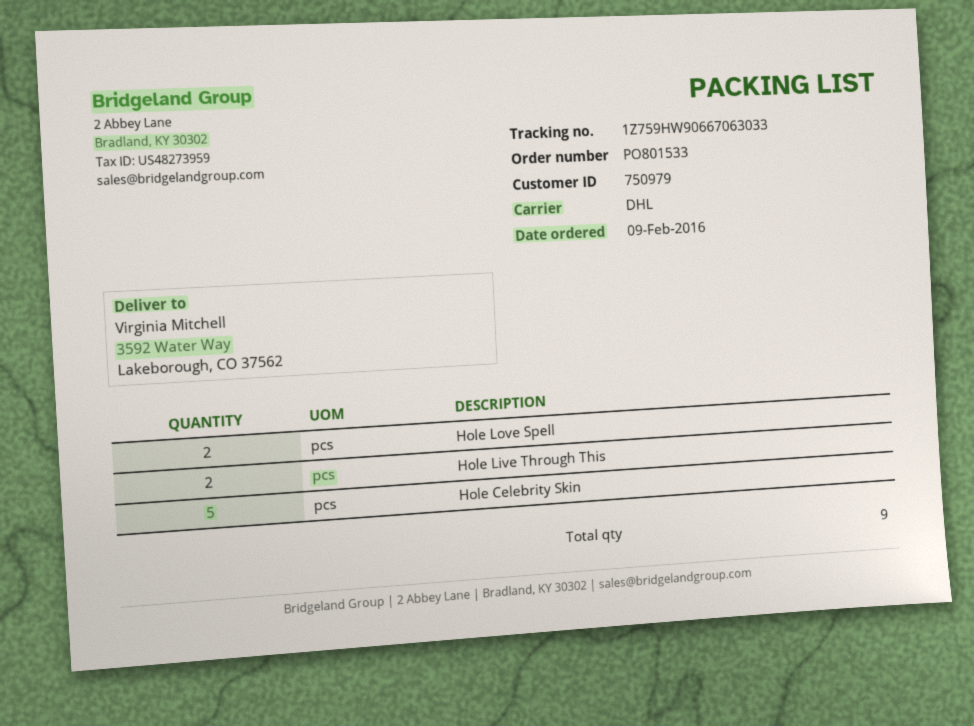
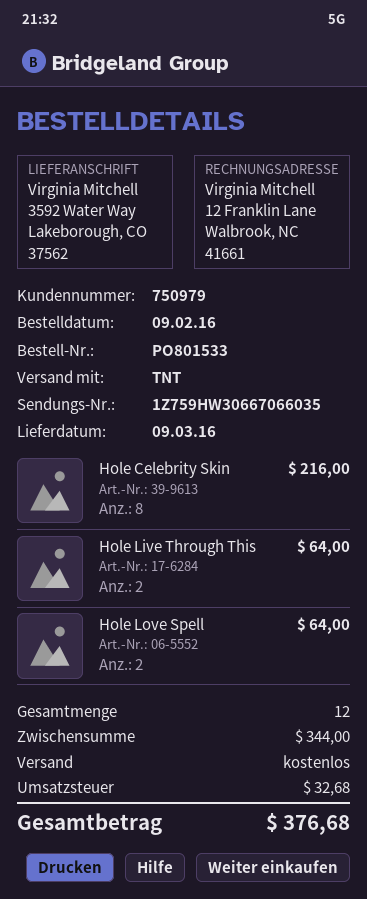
shipping method: DHL -> TNT
tracking number: 1Z759HW90667063033 -> 1Z759HW30667066035
Hole Celebrity Skin: 5 -> 8
total quantity: 9 -> 12

